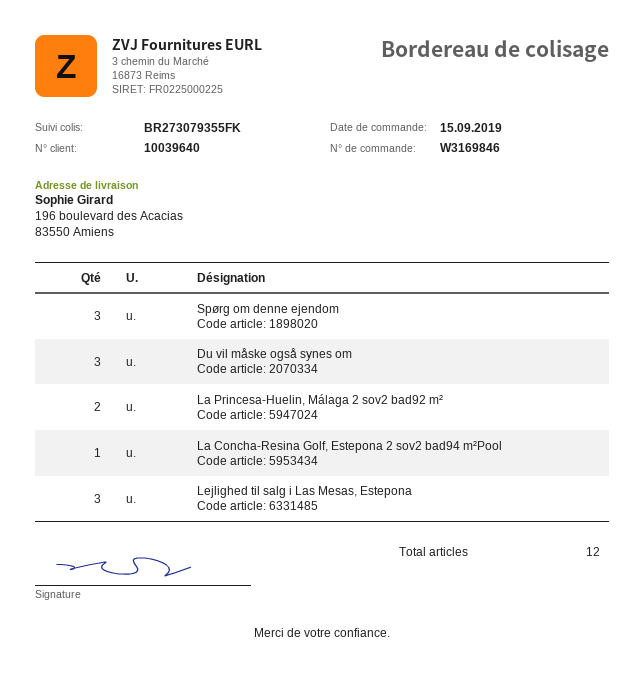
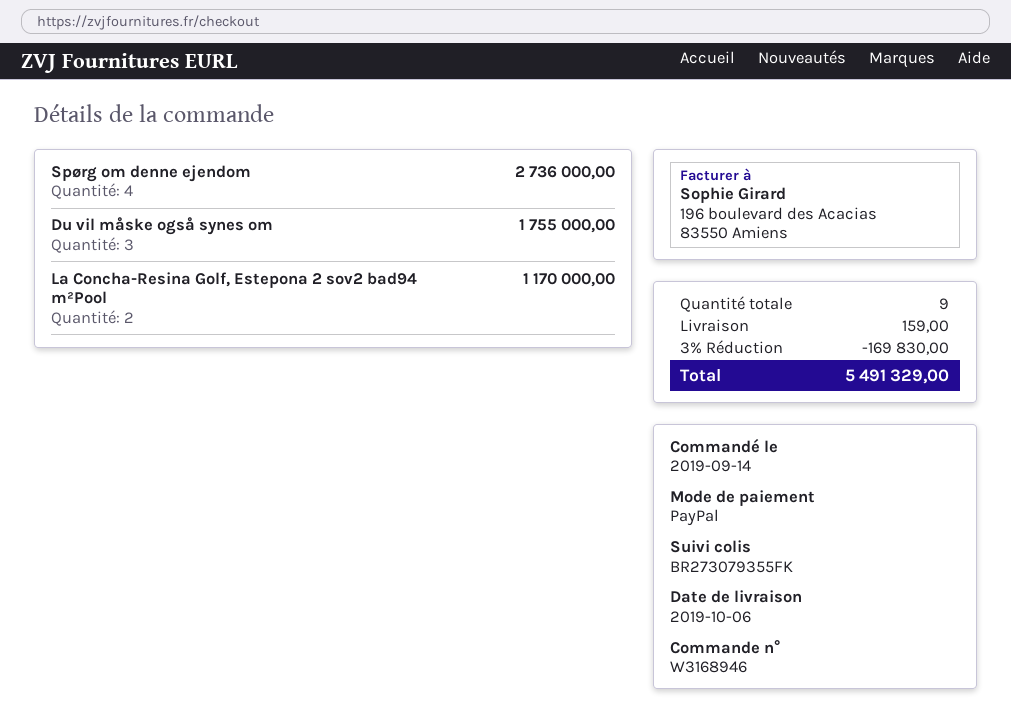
order number: W3169846 -> W3168946
order date: 2019-09-15 -> 2019-09-14
Spørg om denne ejendom: 3 -> 4
La Princesa-Huelin, Málaga 2 sov2 bad92 m²: 2 -> none
La Concha-Resina Golf, Estepona 2 sov2 bad94 m²Pool: 1 -> 2
Lejlighed til salg i Las Mesas, Estepona: 3 -> none
total quantity: 12 -> 9

